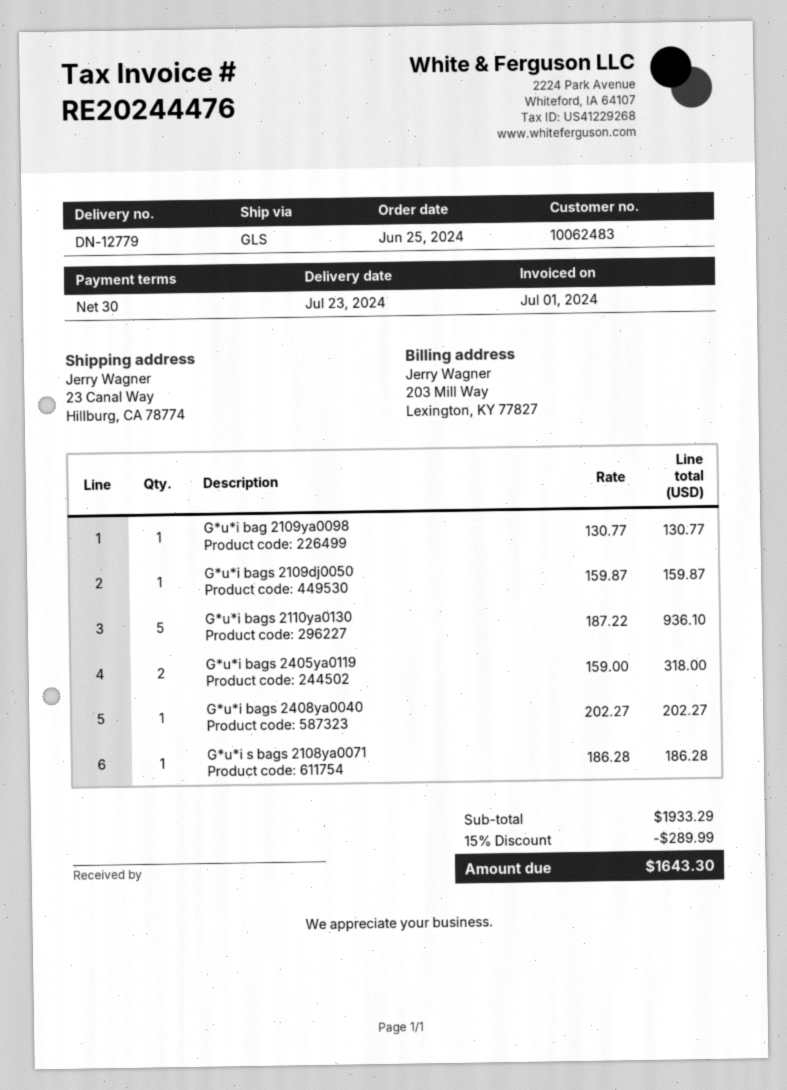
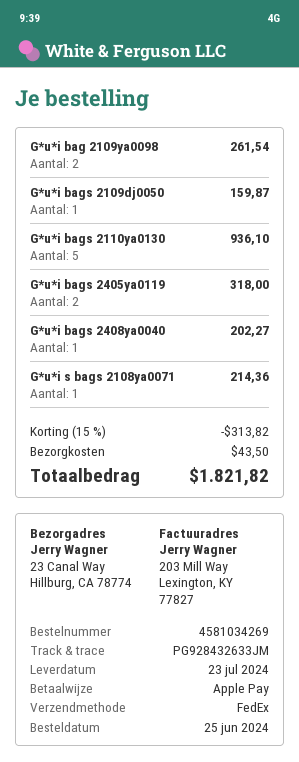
shipping method: GLS -> FedEx
G*u*i bag 2109ya0098: 1 for 130.77 -> 2 for 261.54
G*u*i s bags 2108ya0071: 1 for 186.28 -> 1 for 214.36
discount: 15% = 289.99 -> 15% = 313.82
shipping: none -> 43.50
total: 1643.30 -> 1821.82

